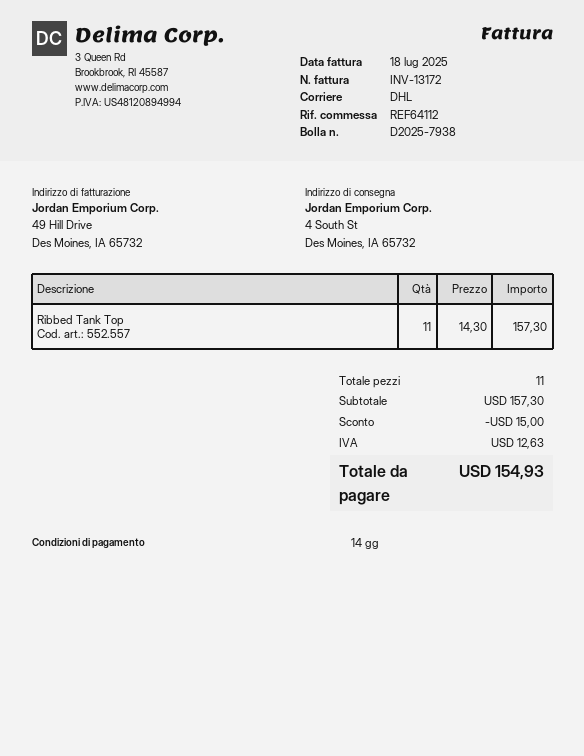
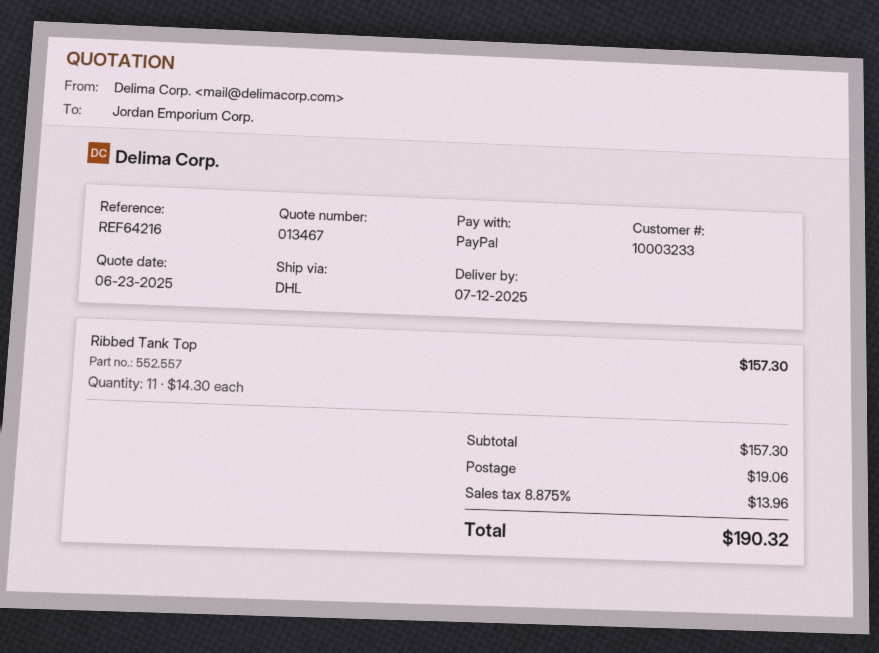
reference: REF64112 -> REF64216
discount: 15.00 -> none
shipping: none -> 19.06
tax: 12.63 -> 13.96
total: 154.93 -> 190.32

